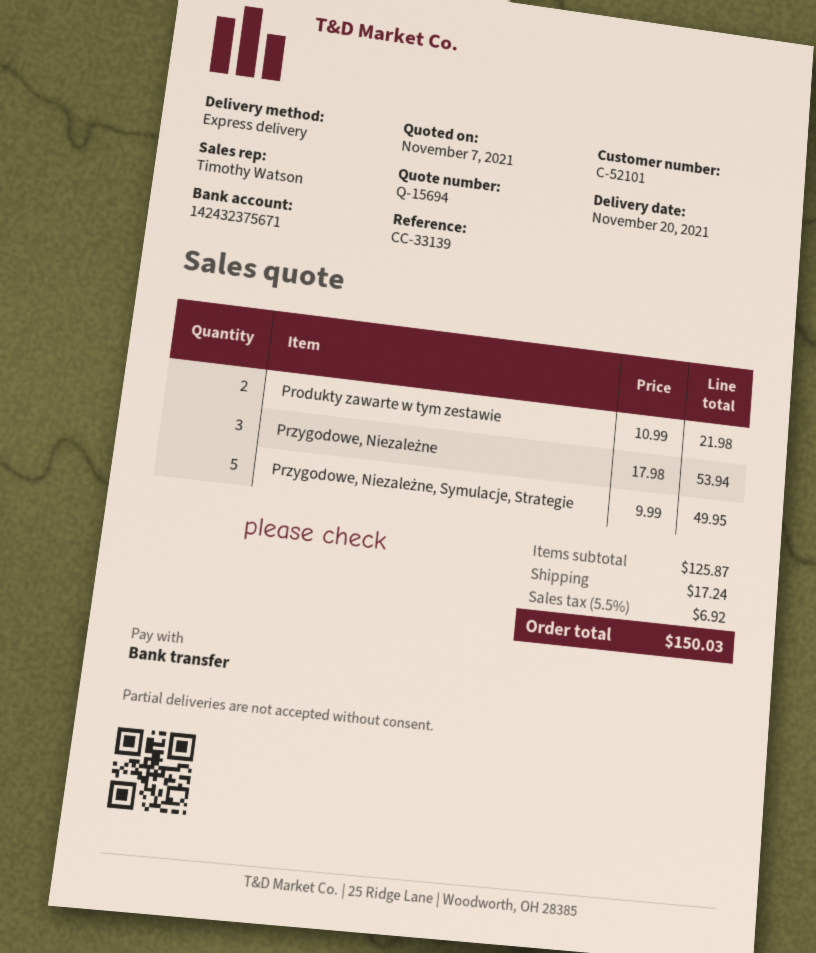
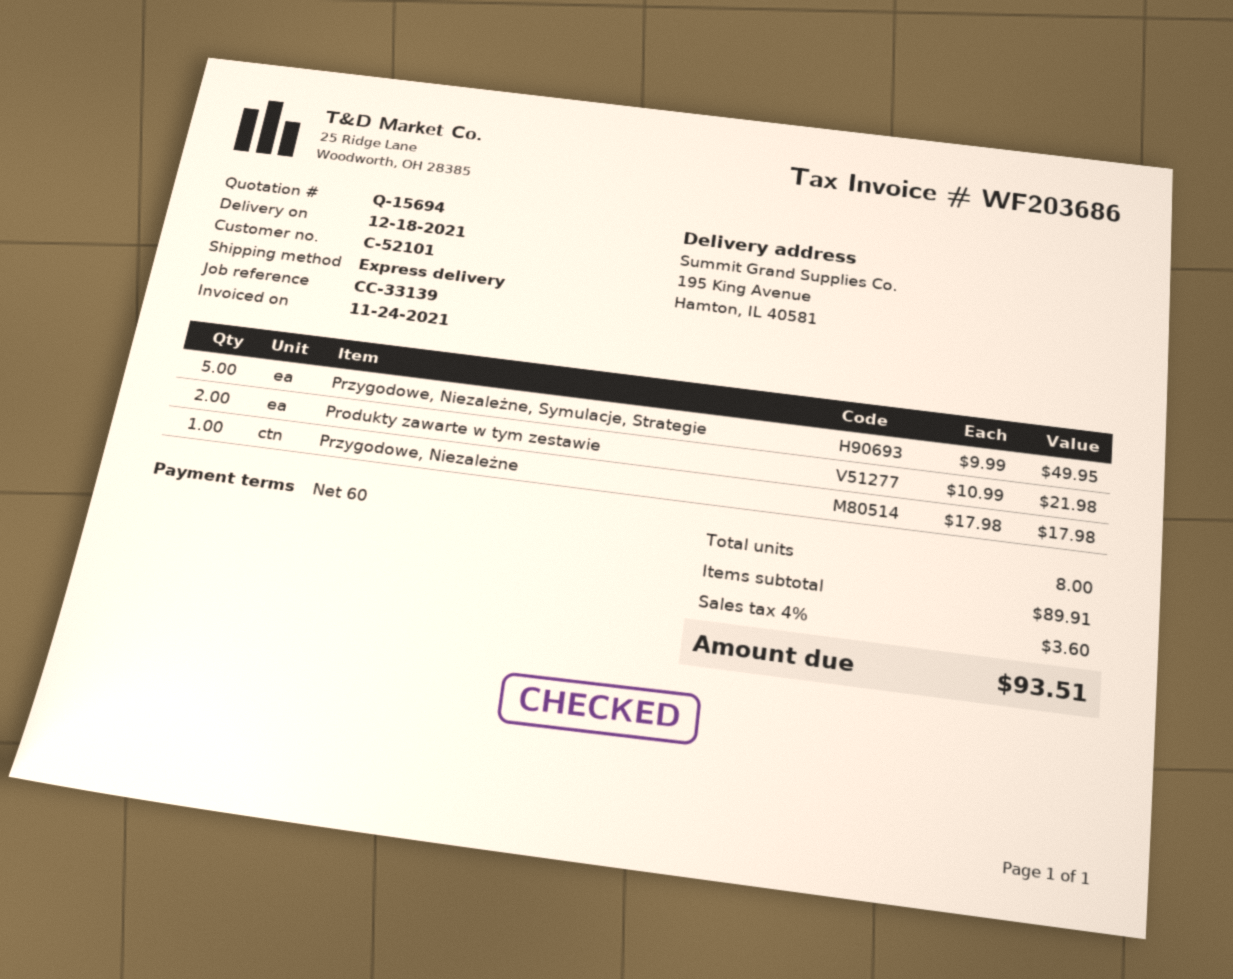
delivery date: 2021-11-20 -> 2021-12-18
Przygodowe, Niezależne: 3 x 17.98 = 53.94 -> 1 x 17.98 = 17.98
subtotal: 125.87 -> 89.91
shipping: 17.24 -> none
tax: 5.5% = 6.92 -> 4% = 3.60
total: 150.03 -> 93.51

